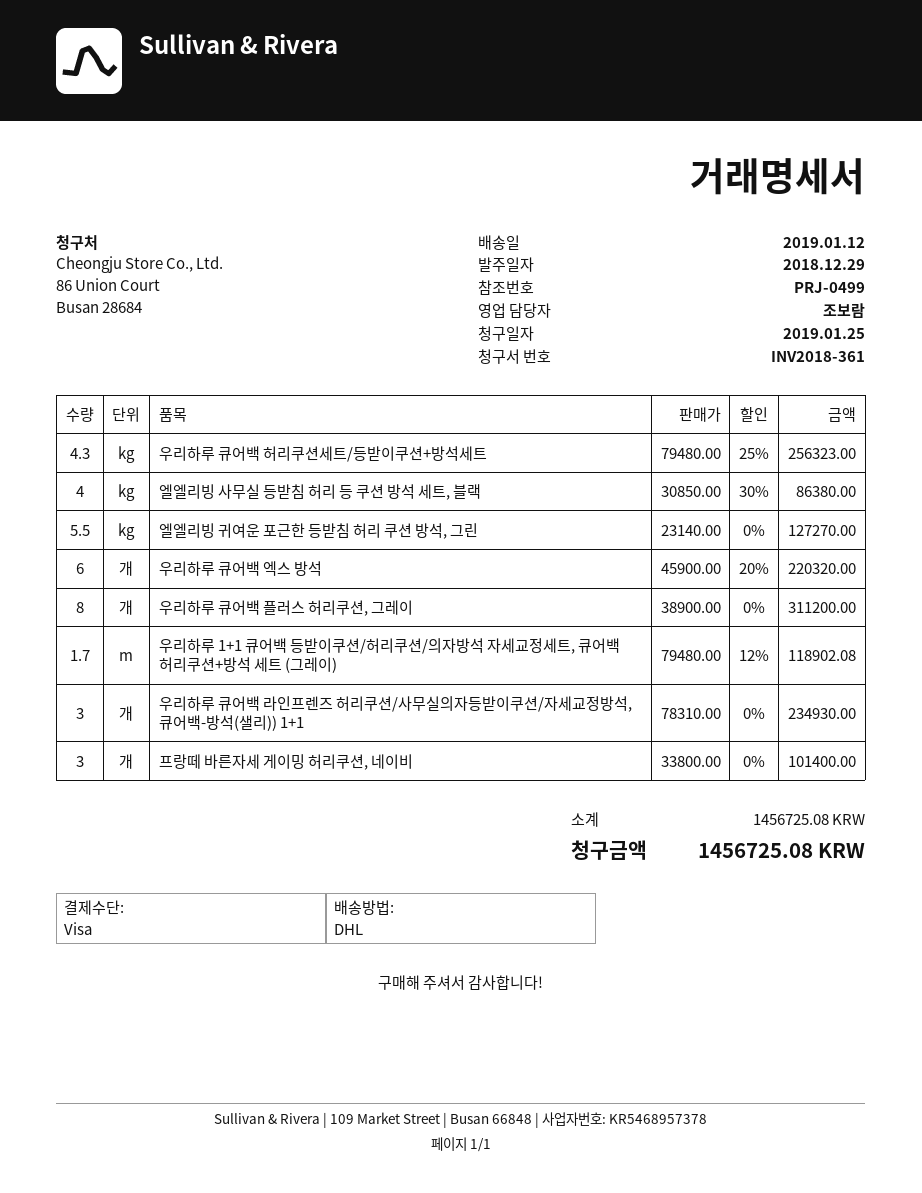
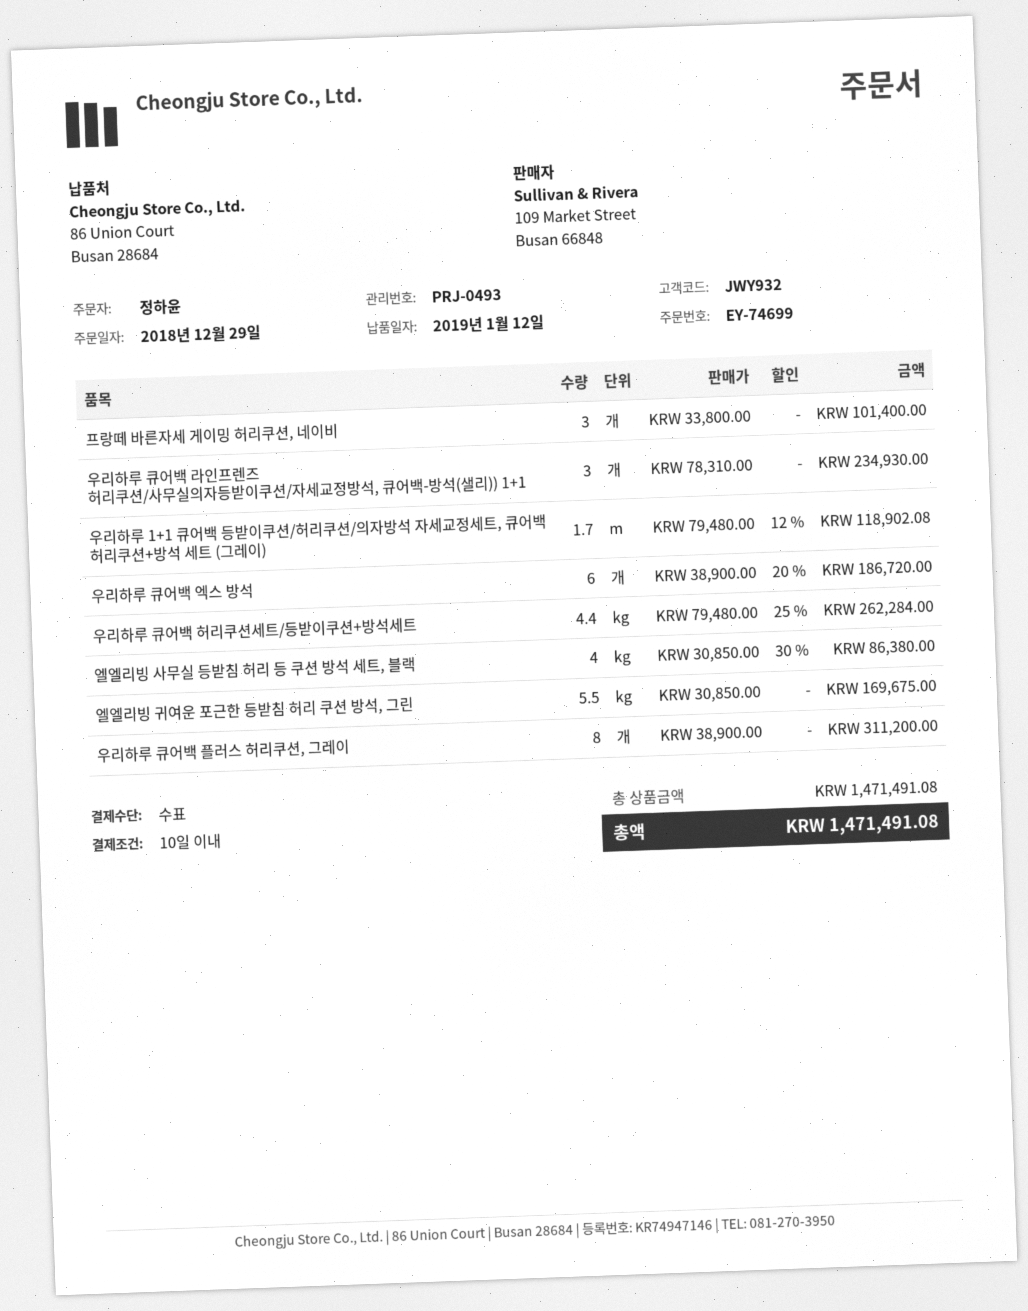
reference: PRJ-0499 -> PRJ-0493
payment method: Visa -> cheque
우리하루 큐어백 허리쿠션세트/등받이쿠션+방석세트: 4.3 x 79480.00 - 25% = 256323.00 -> 4.4 x 79480.00 - 25% = 262284.00
엘엘리빙 귀여운 포근한 등받침 허리 쿠션 방석, 그린: 5.5 x 23140.00 = 127270.00 -> 5.5 x 30850.00 = 169675.00
우리하루 큐어백 엑스 방석: 6 x 45900.00 - 20% = 220320.00 -> 6 x 38900.00 - 20% = 186720.00
subtotal: 1456725.08 -> 1471491.08
total: 1456725.08 -> 1471491.08

